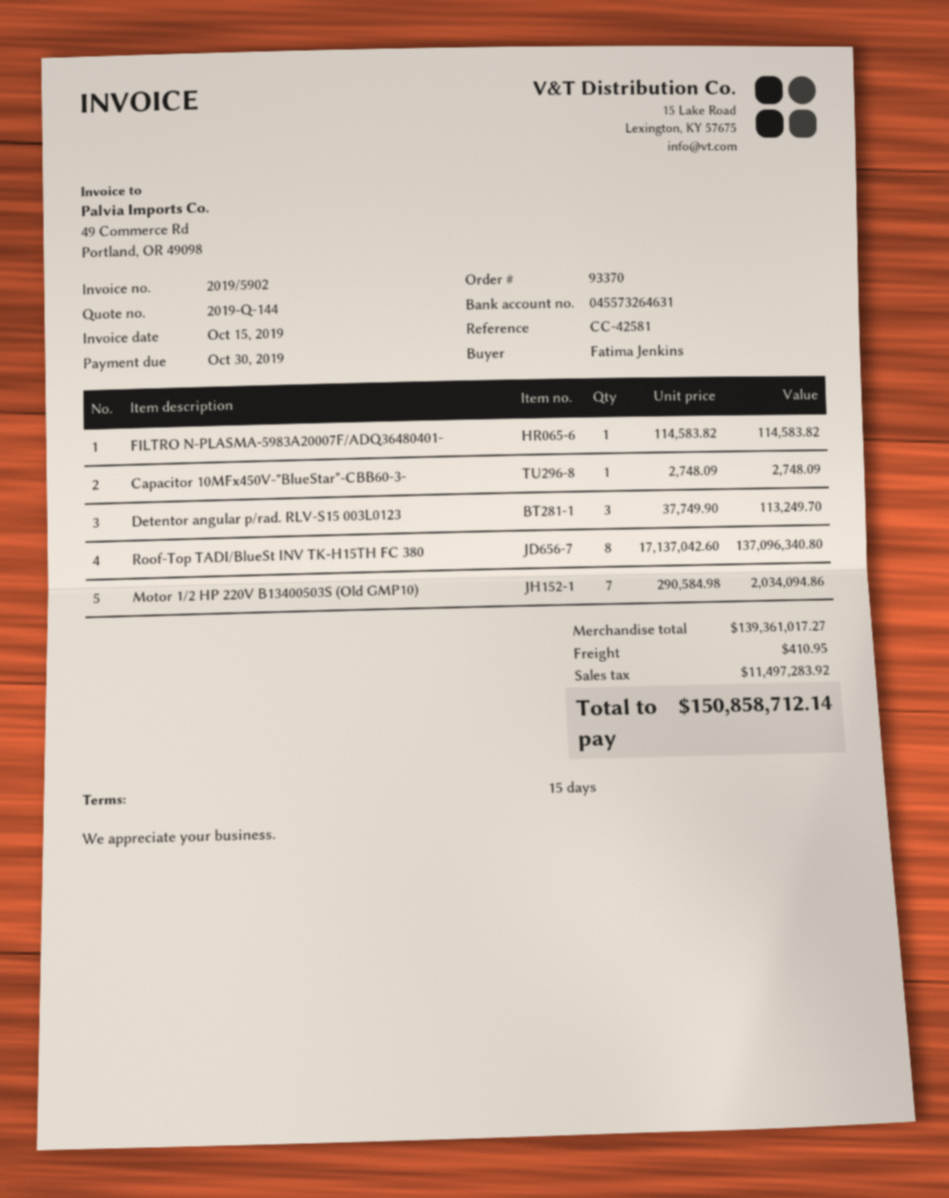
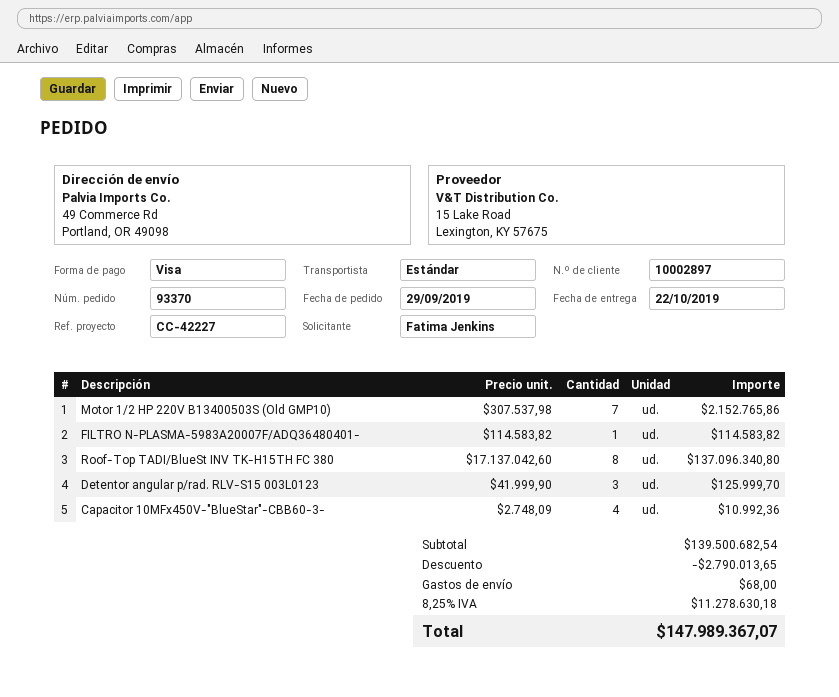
reference: CC-42581 -> CC-42227
Capacitor 10MFx450V-"BlueStar"-CBB60-3-: 1 x 2748.09 = 2748.09 -> 4 x 2748.09 = 10992.36
Detentor angular p/rad. RLV-S15 003L0123: 3 x 37749.90 = 113249.70 -> 3 x 41999.90 = 125999.70
Motor 1/2 HP 220V B13400503S (Old GMP10): 7 x 290584.98 = 2034094.86 -> 7 x 307537.98 = 2152765.86
subtotal: 139361017.27 -> 139500682.54
discount: none -> 2790013.65
shipping: 410.95 -> 68.00
tax: 11497283.92 -> 11278630.18
total: 150858712.14 -> 147989367.07

